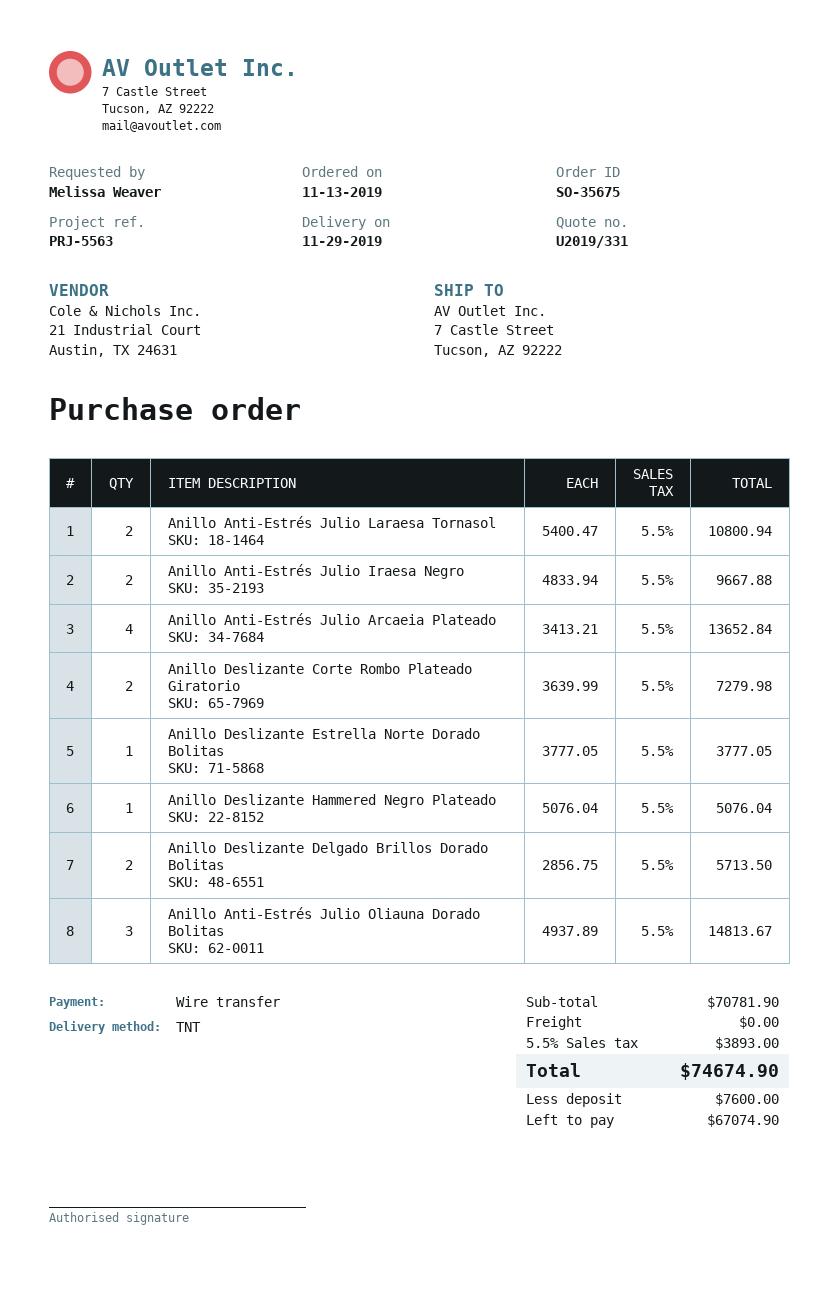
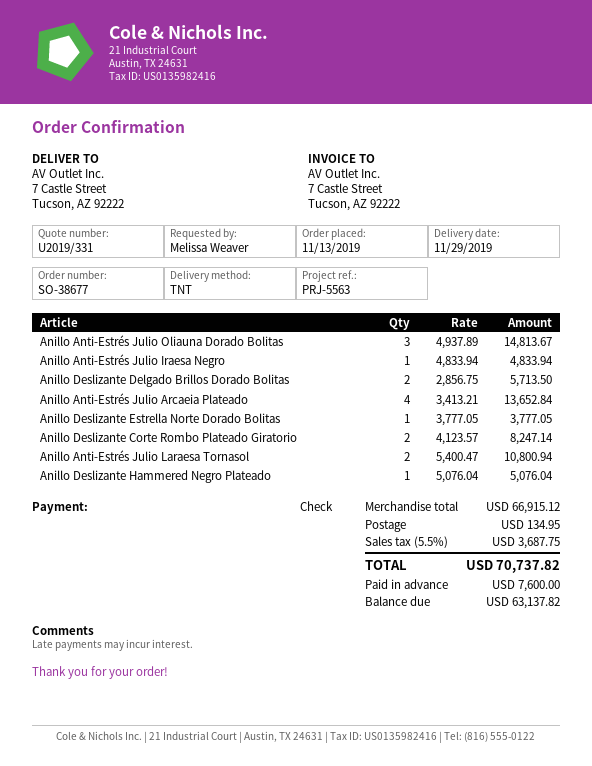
order number: SO-35675 -> SO-38677
payment method: bank transfer -> cheque
Anillo Anti-Estrés Julio Iraesa Negro: 2 x 4833.94 = 9667.88 -> 1 x 4833.94 = 4833.94
Anillo Deslizante Corte Rombo Plateado Giratorio: 2 x 3639.99 = 7279.98 -> 2 x 4123.57 = 8247.14
subtotal: 70781.90 -> 66915.12
shipping: 0.00 -> 134.95
tax: 5.5% = 3893.00 -> 5.5% = 3687.75
total: 74674.90 -> 70737.82
balance: 67074.90 -> 63137.82

